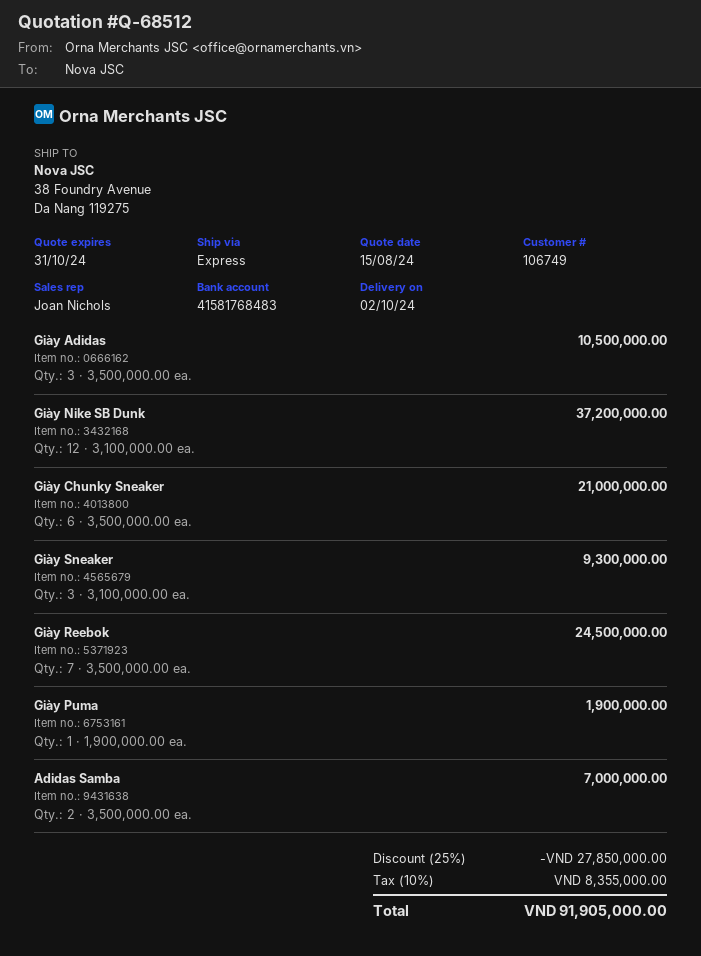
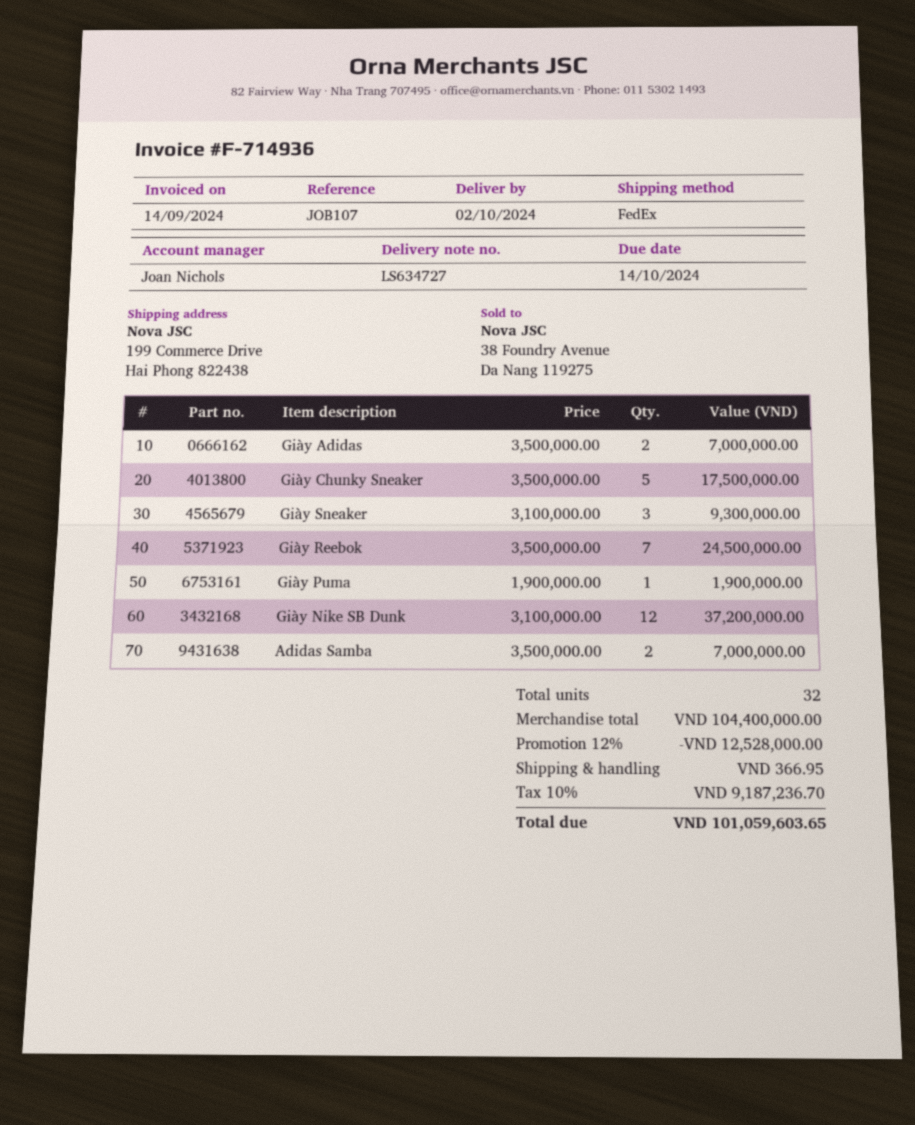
shipping method: express -> FedEx
ship to: 38 Foundry Avenue, Da Nang 119275 -> 199 Commerce Drive, Hai Phong 822438
Giày Adidas: 3 x 3500000.00 = 10500000.00 -> 2 x 3500000.00 = 7000000.00
Giày Chunky Sneaker: 6 x 3500000.00 = 21000000.00 -> 5 x 3500000.00 = 17500000.00
discount: 25% = 27850000.00 -> 12% = 12528000.00
shipping: none -> 366.95
tax: 10% = 8355000.00 -> 10% = 9187236.70
total: 91905000.00 -> 101059603.65

